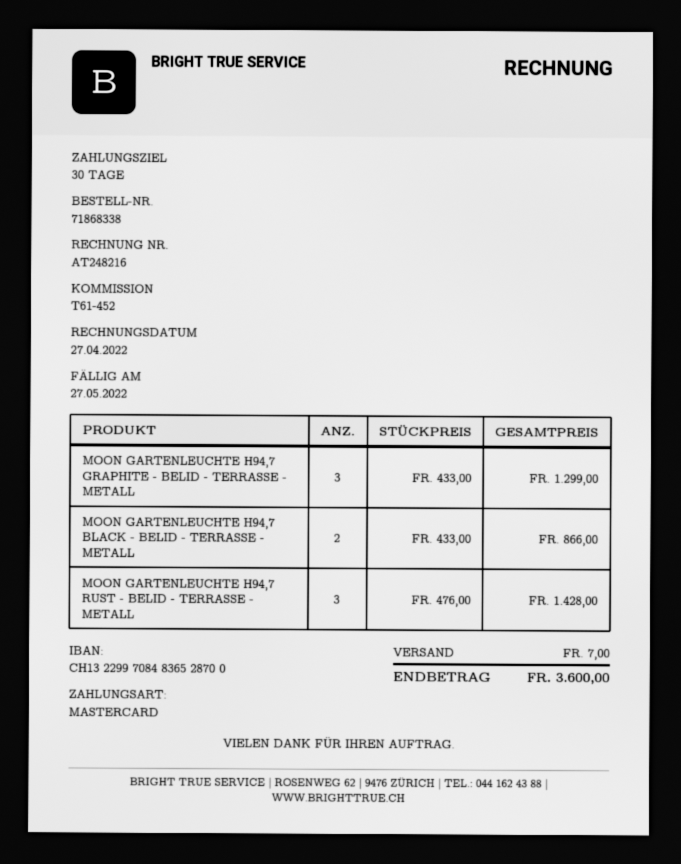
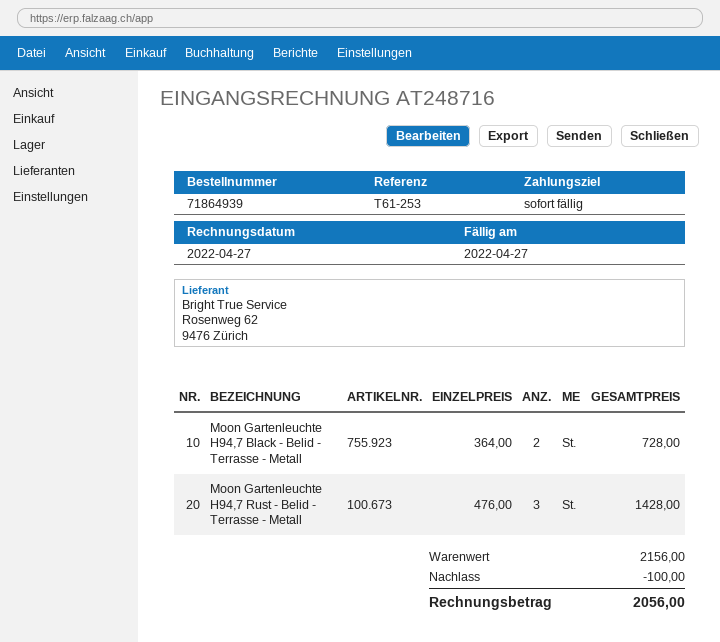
order number: 71868338 -> 71864939
invoice number: AT248216 -> AT248716
payment terms: 30 days -> on receipt
due date: 2022-05-27 -> 2022-04-27
reference: T61-452 -> T61-253
MOON GARTENLEUCHTE H94,7 GRAPHITE - BELID - TERRASSE - METALL: 3 x 433.00 = 1299.00 -> none
MOON GARTENLEUCHTE H94,7 BLACK - BELID - TERRASSE - METALL: 2 x 433.00 = 866.00 -> 2 x 364.00 = 728.00
discount: none -> 100.00
shipping: 7.00 -> none
total: 3600.00 -> 2056.00

